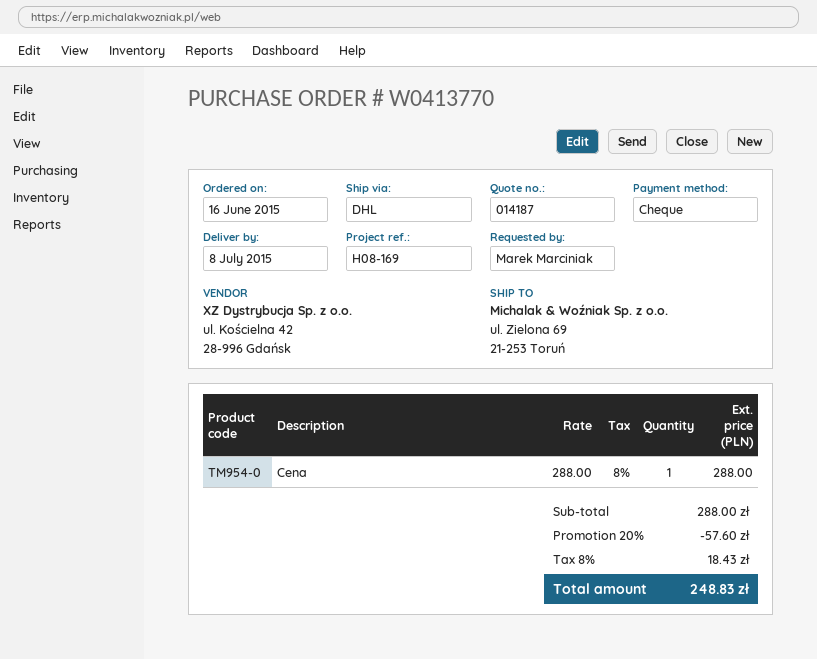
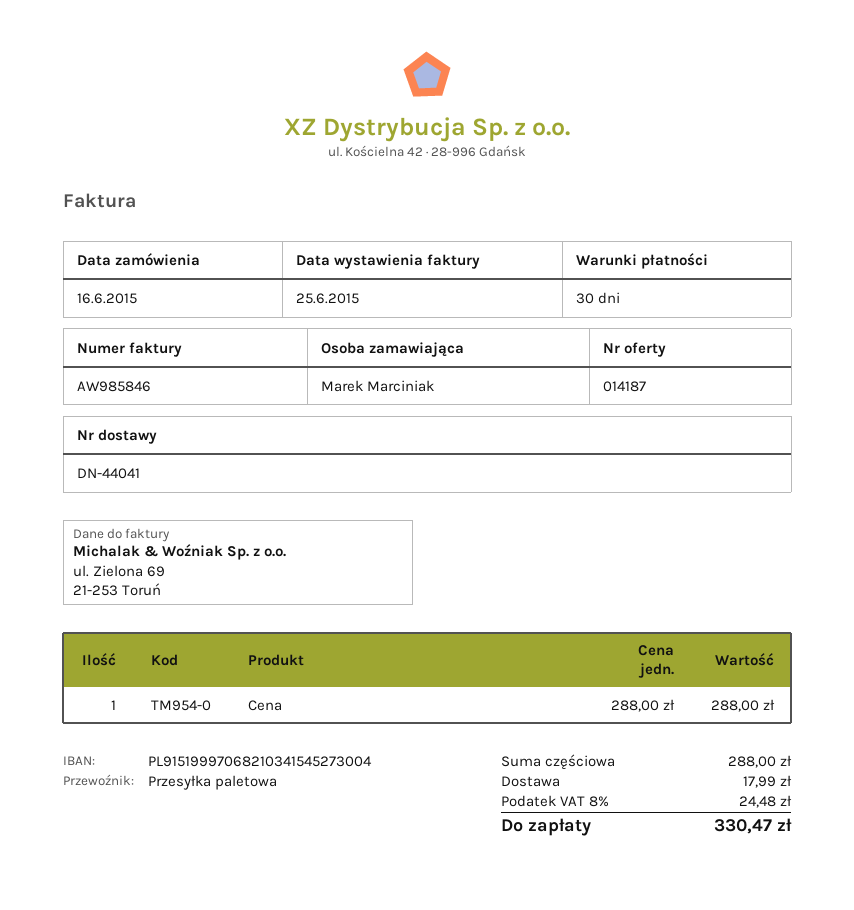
shipping method: DHL -> pallet freight
discount: 20% = 57.60 -> none
shipping: none -> 17.99
tax: 8% = 18.43 -> 8% = 24.48
total: 248.83 -> 330.47

